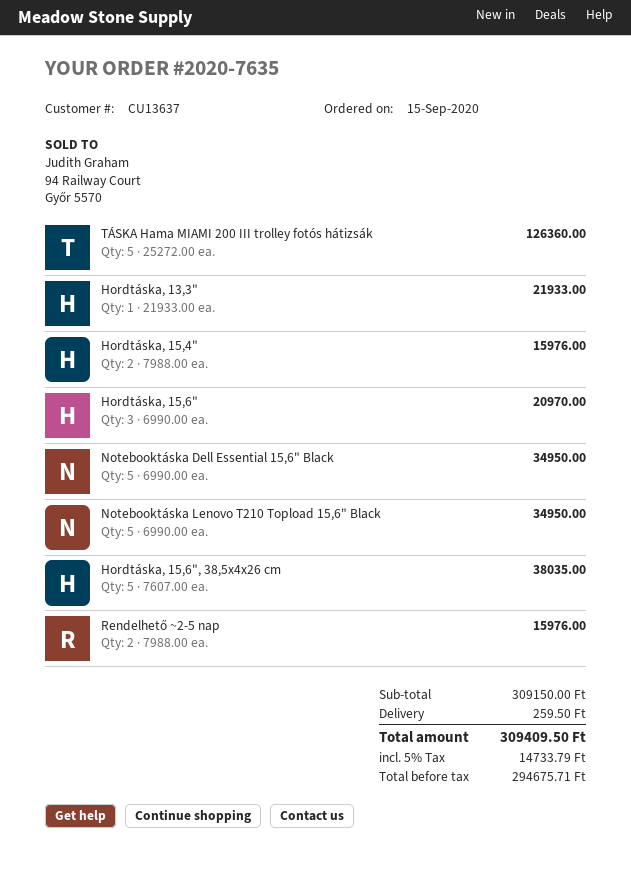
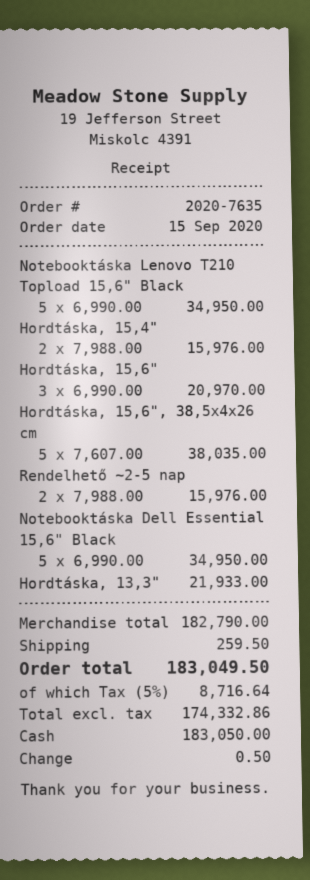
TÁSKA Hama MIAMI 200 III trolley fotós hátizsák: 5 x 25272.00 = 126360.00 -> none
subtotal: 309150.00 -> 182790.00
net: 294675.71 -> 174332.86
tax: 5% = 14733.79 -> 5% = 8716.64
total: 309409.50 -> 183049.50

